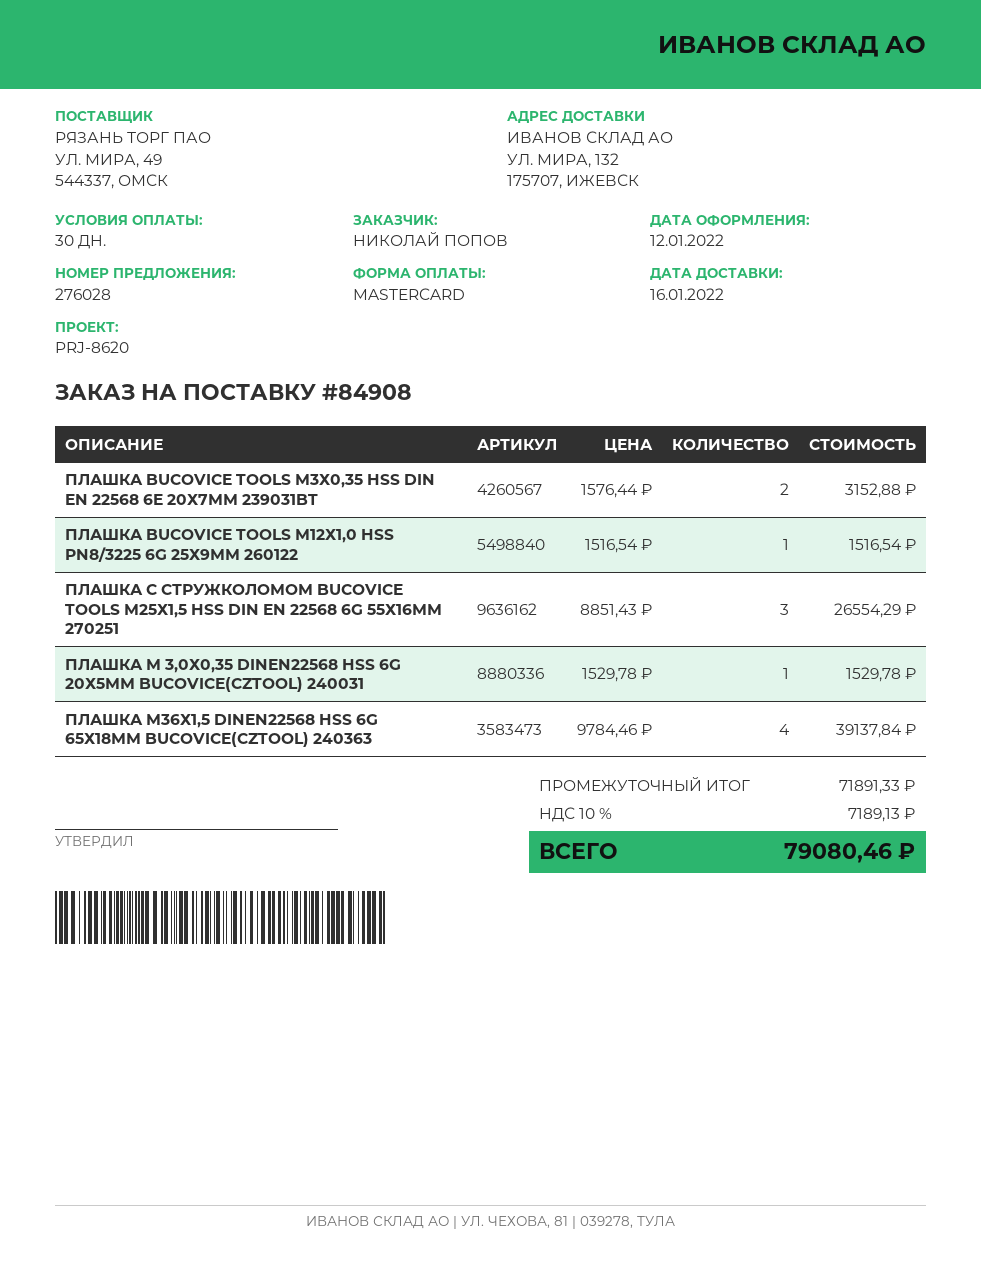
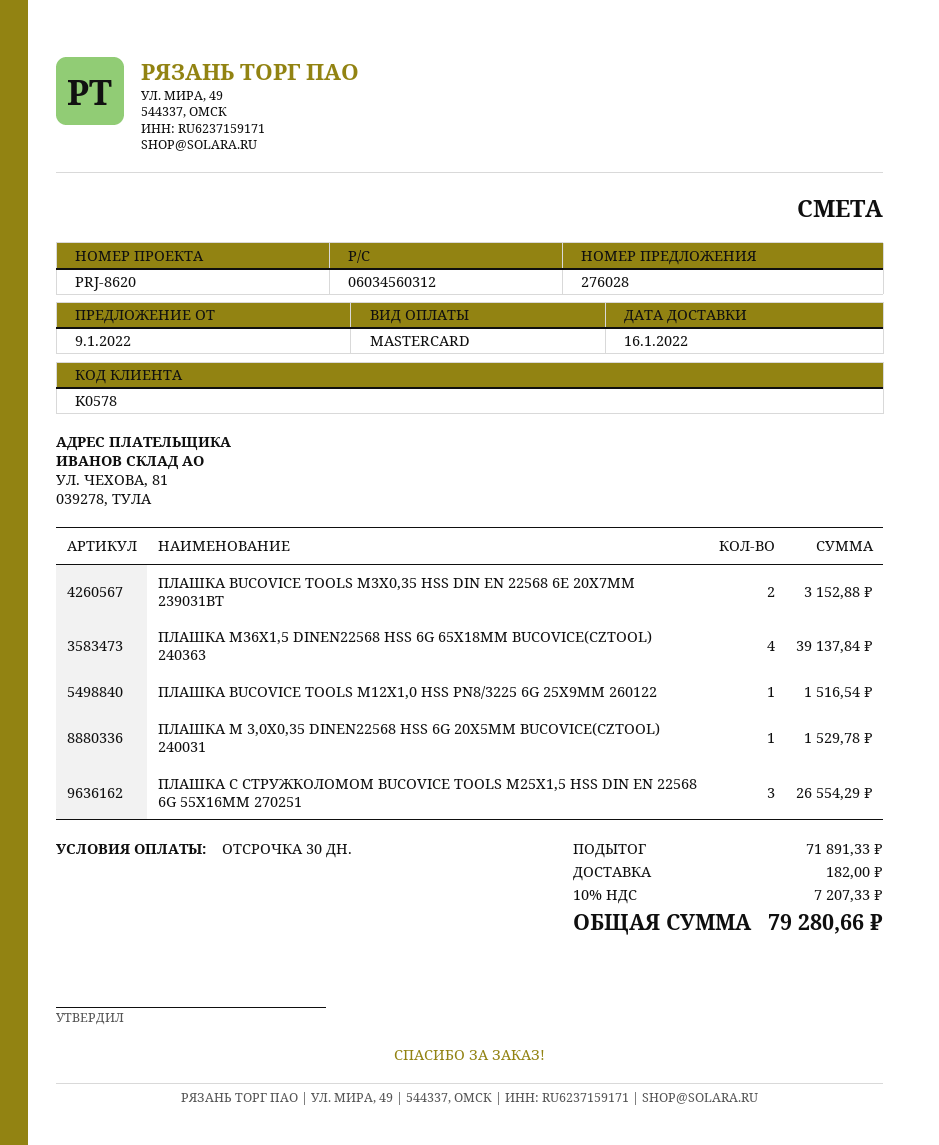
shipping: none -> 182.00
tax: 10% = 7189.13 -> 10% = 7207.33
total: 79080.46 -> 79280.66

